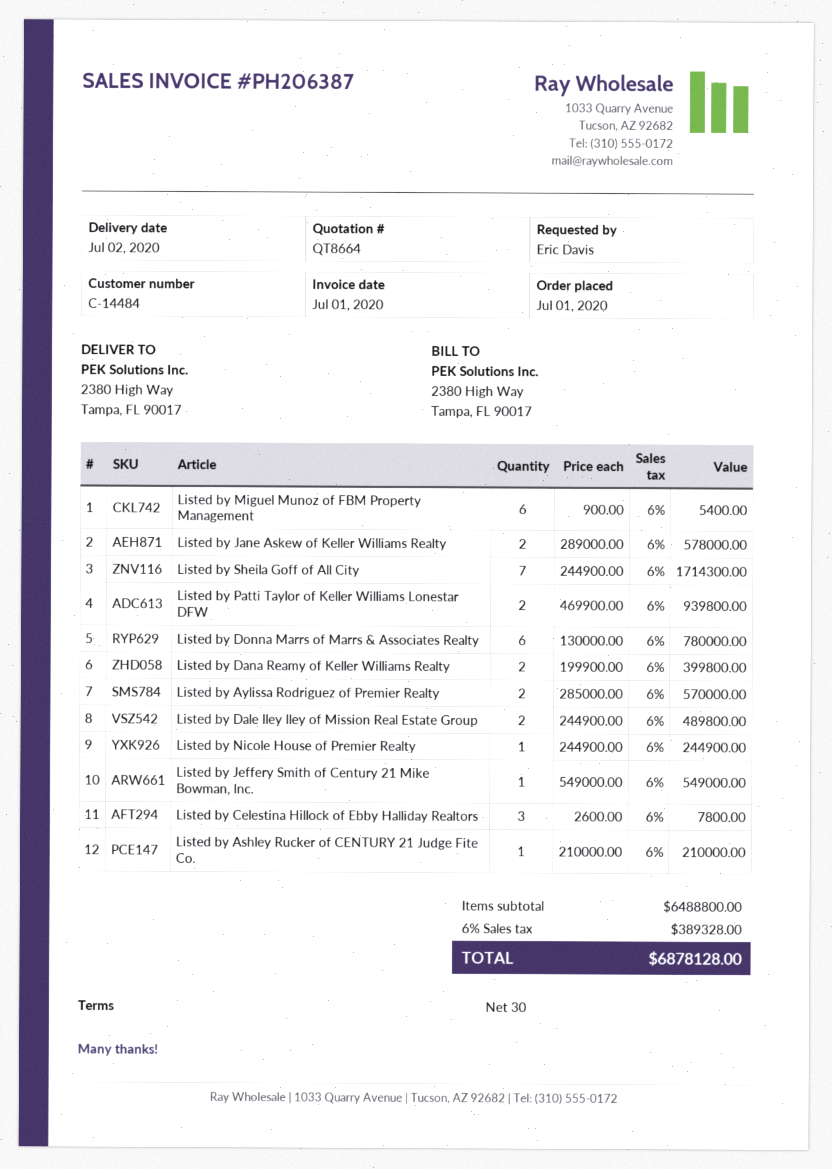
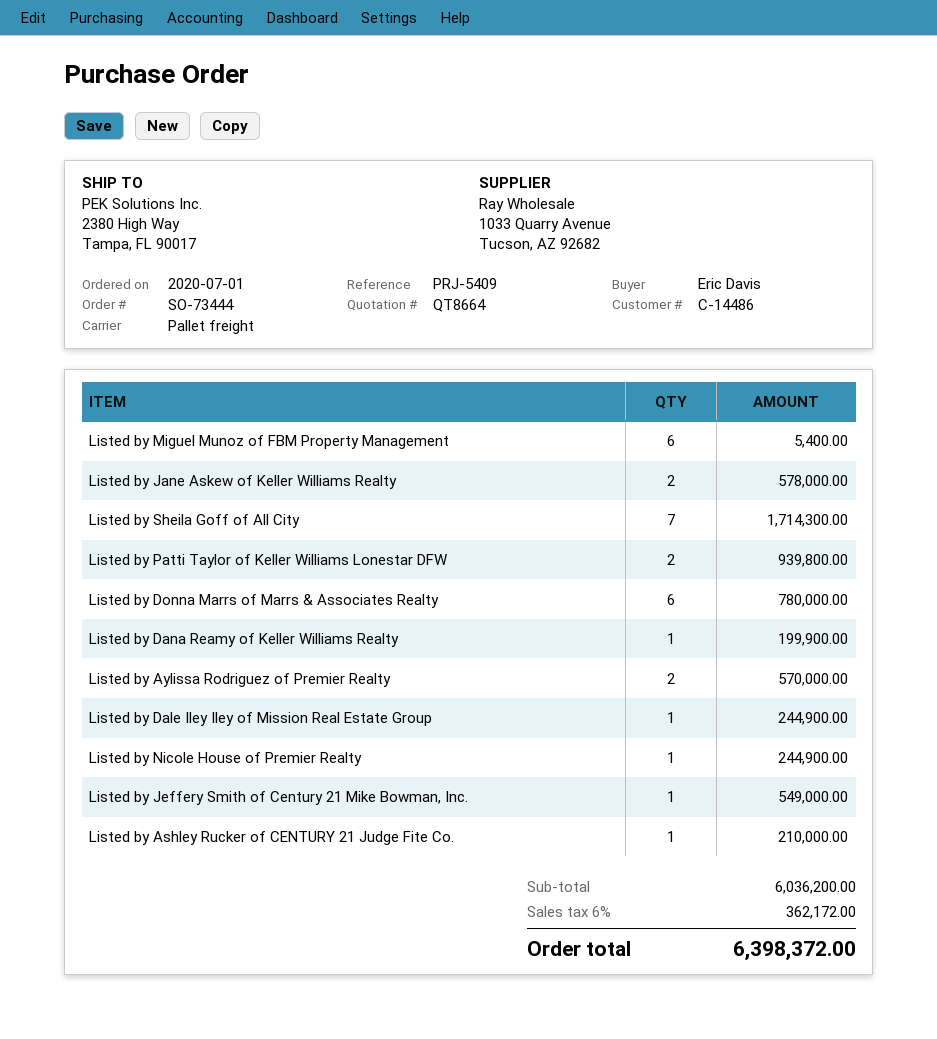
customer number: C-14484 -> C-14486
Listed by Dana Reamy of Keller Williams Realty: 2 for 399800.00 -> 1 for 199900.00
Listed by Dale Iley Iley of Mission Real Estate Group: 2 for 489800.00 -> 1 for 244900.00
Listed by Celestina Hillock of Ebby Halliday Realtors: 3 for 7800.00 -> none
subtotal: 6488800.00 -> 6036200.00
tax: 6% = 389328.00 -> 6% = 362172.00
total: 6878128.00 -> 6398372.00

